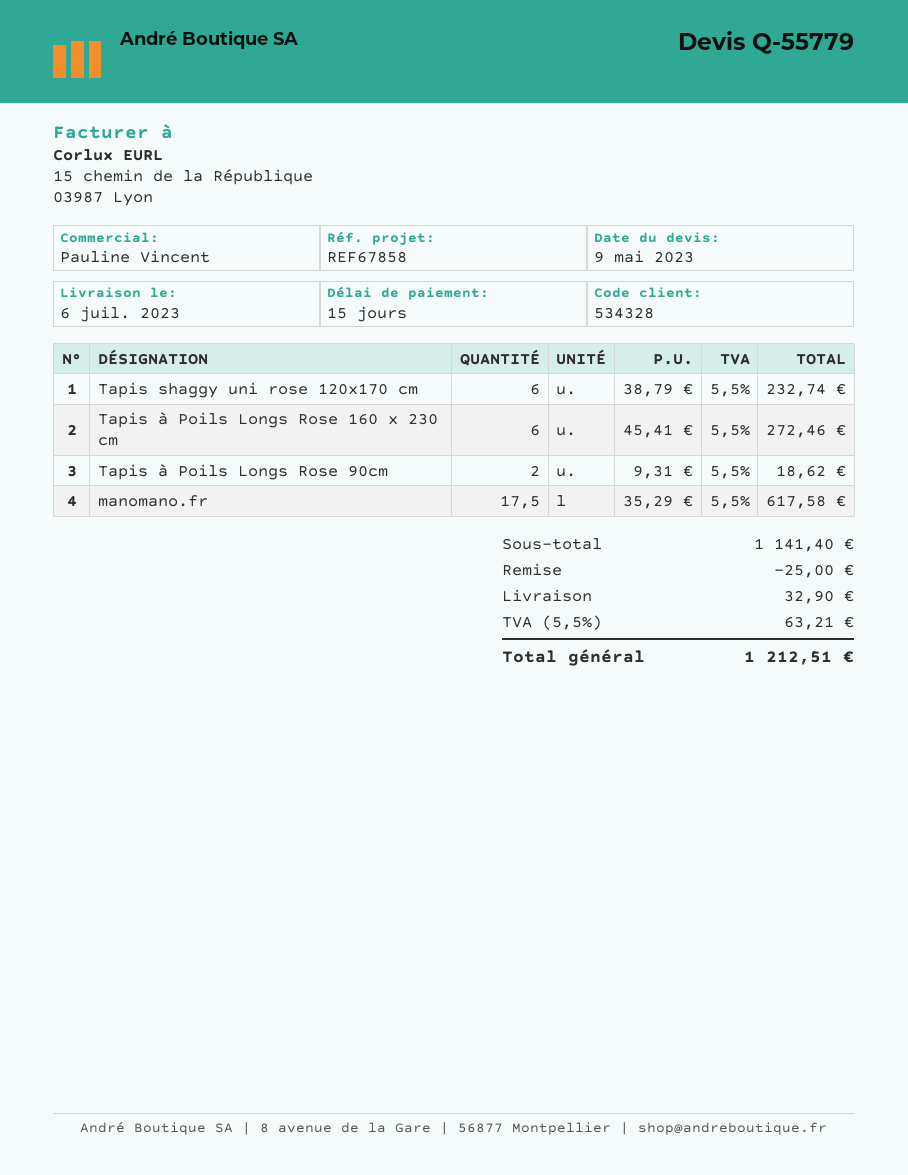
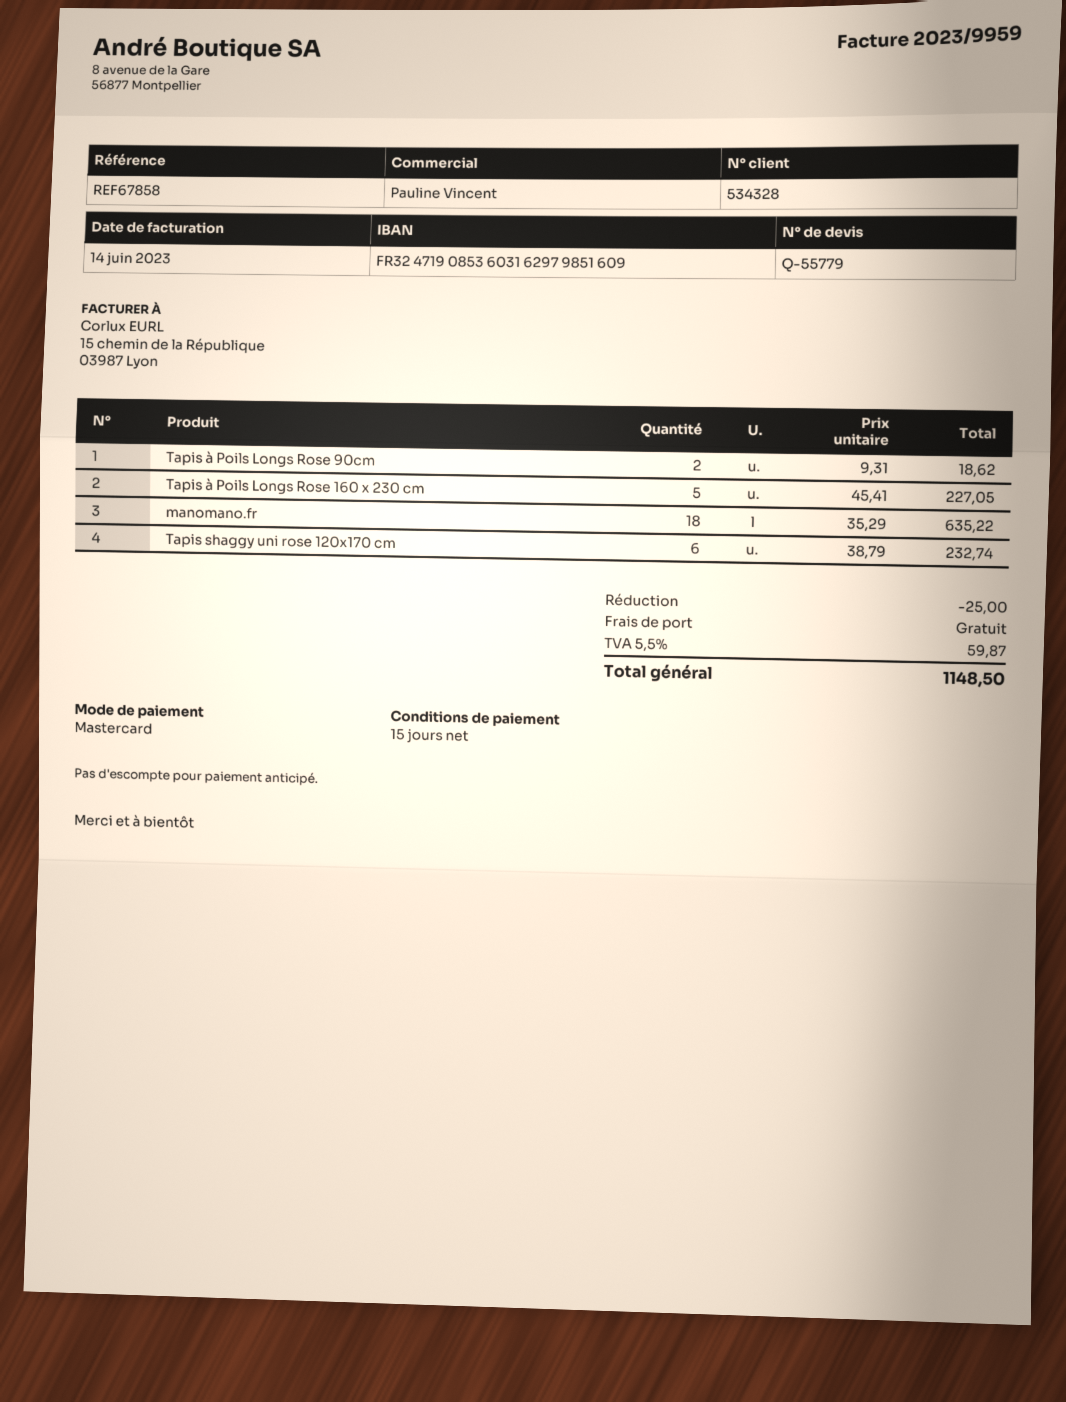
Tapis à Poils Longs Rose 160 x 230 cm: 6 x 45.41 = 272.46 -> 5 x 45.41 = 227.05
manomano.fr: 17.5 x 35.29 = 617.58 -> 18 x 35.29 = 635.22
shipping: 32.90 -> 0.00
tax: 5.5% = 63.21 -> 5.5% = 59.87
total: 1212.51 -> 1148.50

